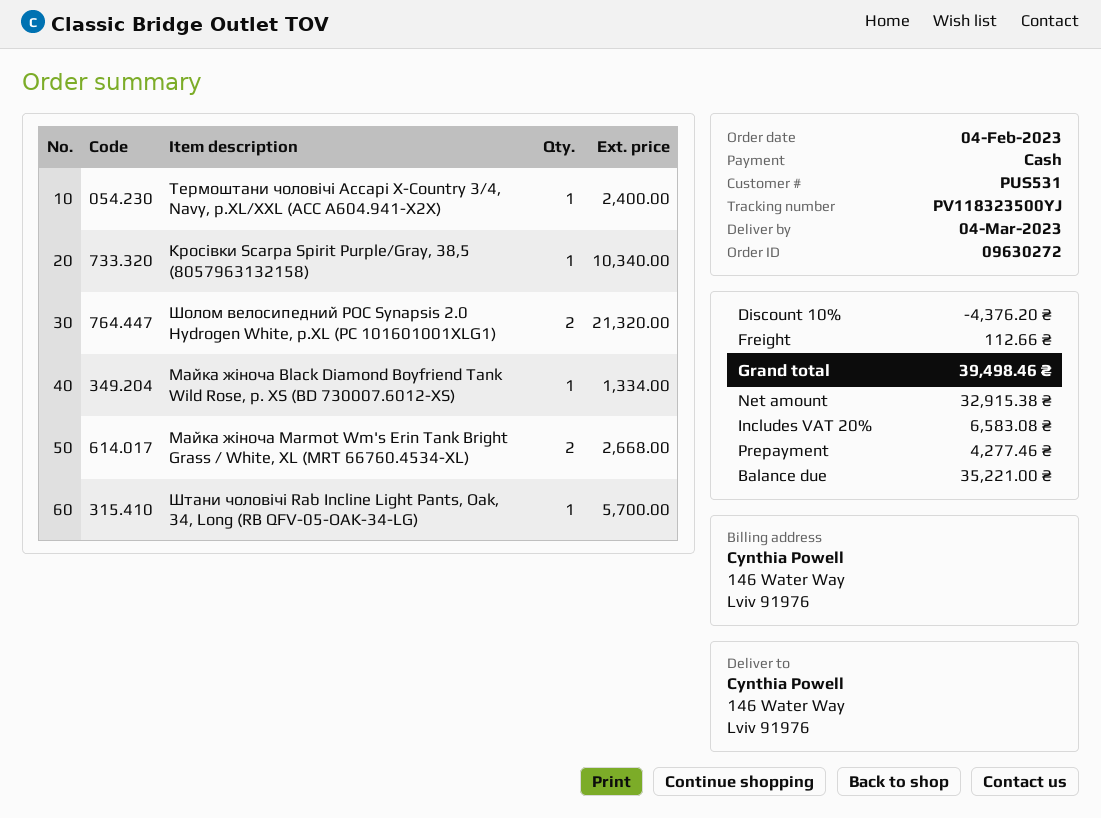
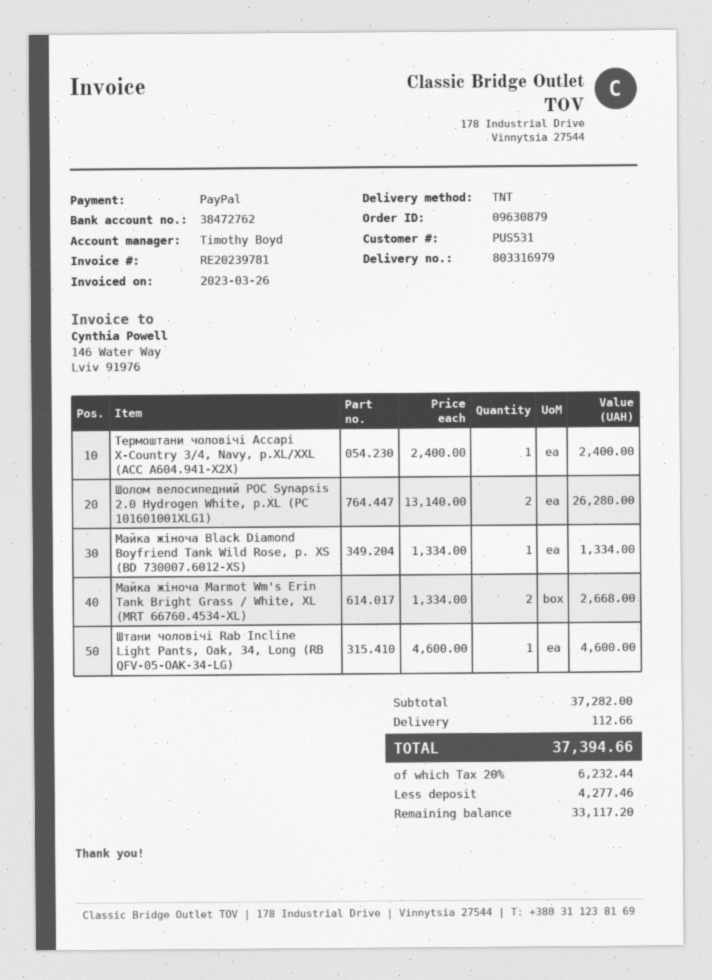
order number: 09630272 -> 09630879
payment method: cash -> PayPal
Кросівки Scarpa Spirit Purple/Gray, 38,5 (8057963132158): 1 for 10340.00 -> none
Шолом велосипедний POC Synapsis 2.0 Hydrogen White, р.XL (PC 101601001XLG1): 2 for 21320.00 -> 2 for 26280.00
Штани чоловічі Rab Incline Light Pants, Oak, 34, Long (RB QFV-05-OAK-34-LG): 1 for 5700.00 -> 1 for 4600.00
discount: 10% = 4376.20 -> none
tax: 20% = 6583.08 -> 20% = 6232.44
total: 39498.46 -> 37394.66
balance: 35221.00 -> 33117.20

